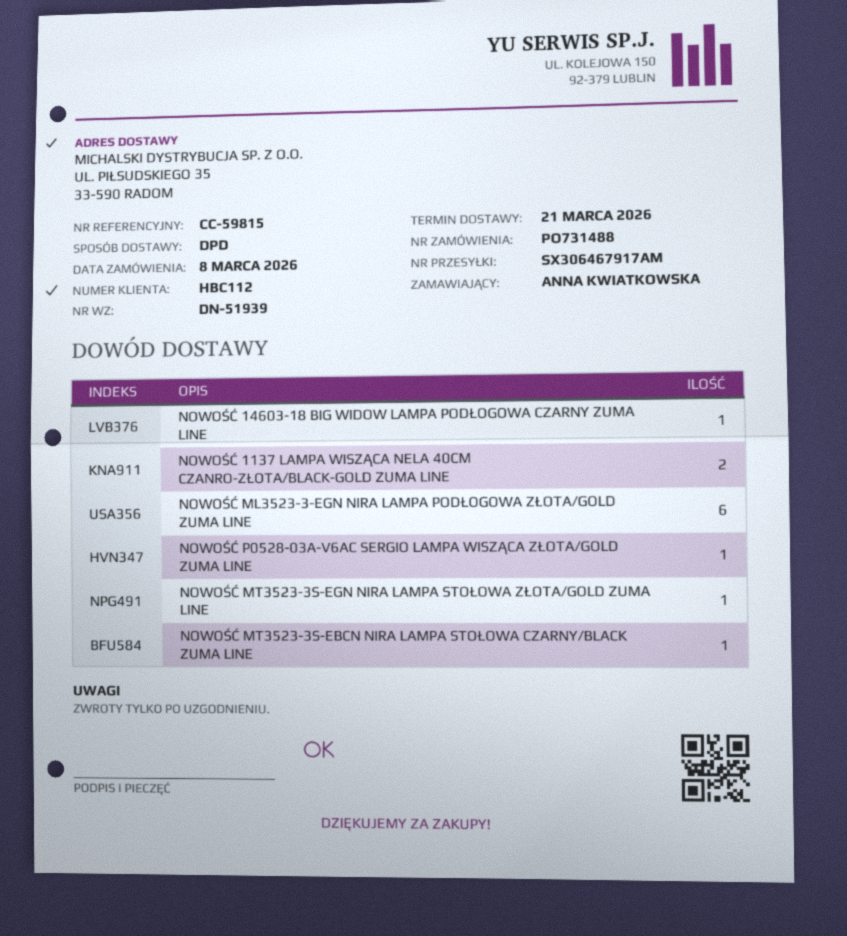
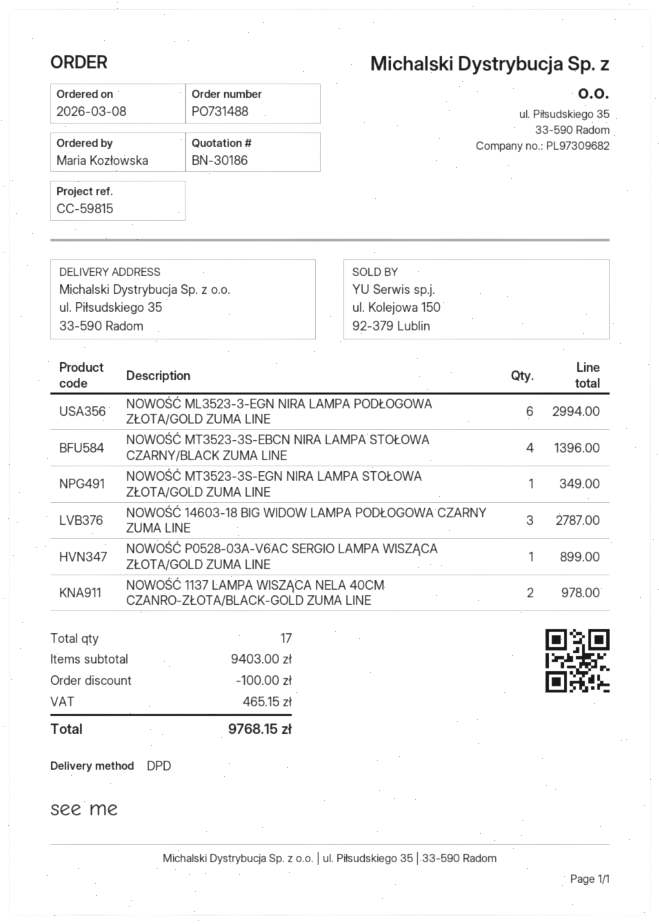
ordered by: ANNA KWIATKOWSKA -> Maria Kozłowska
NOWOŚĆ 14603-18 BIG WIDOW LAMPA PODŁOGOWA CZARNY ZUMA LINE: 1 -> 3
NOWOŚĆ MT3523-3S-EBCN NIRA LAMPA STOŁOWA CZARNY/BLACK ZUMA LINE: 1 -> 4

